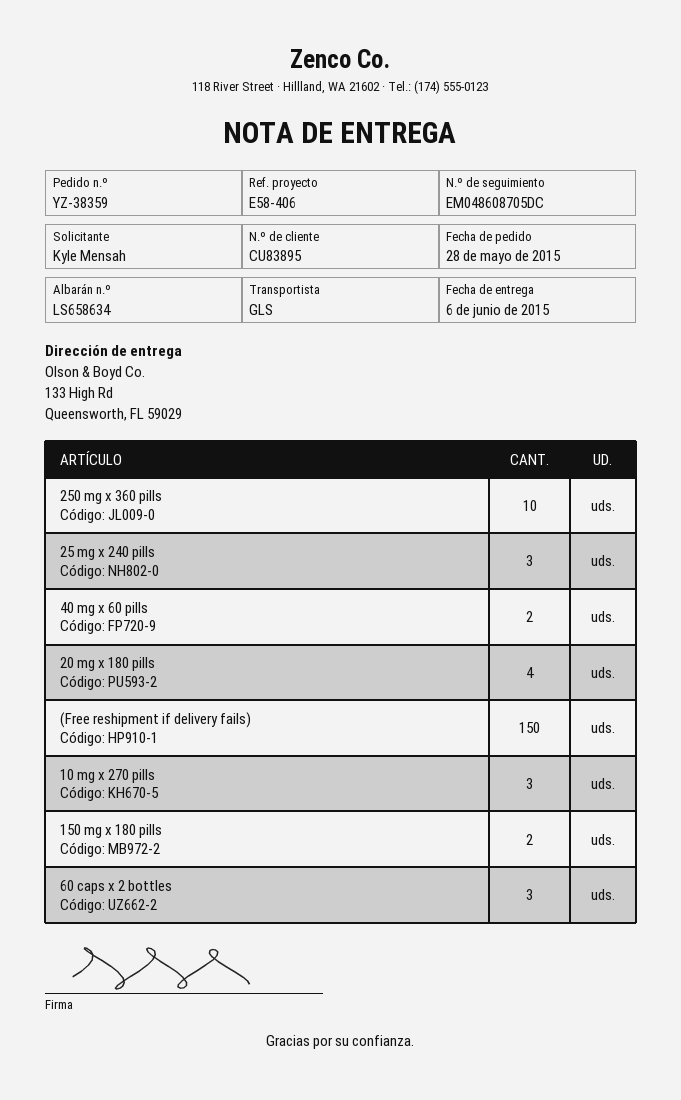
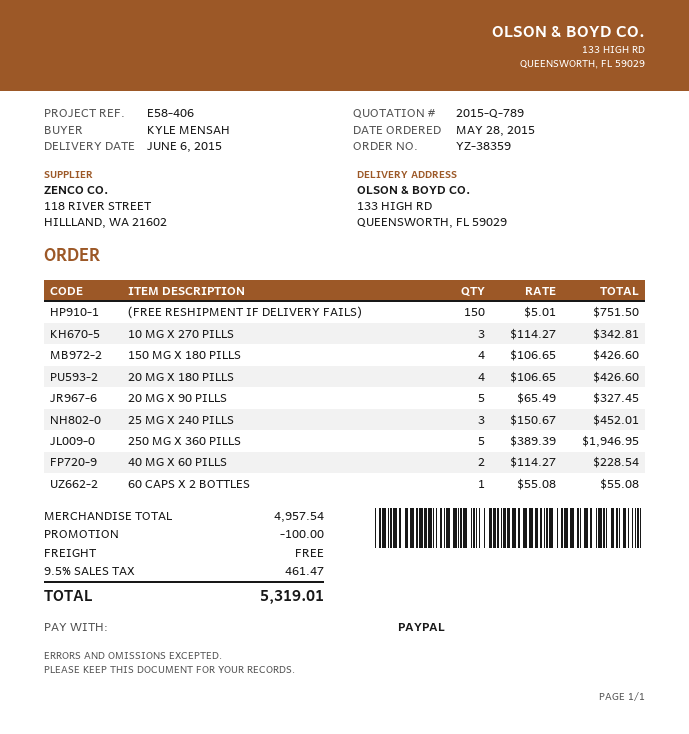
250 mg x 360 pills: 10 -> 5
150 mg x 180 pills: 2 -> 4
60 caps x 2 bottles: 3 -> 1
20 MG X 90 PILLS: none -> 5

